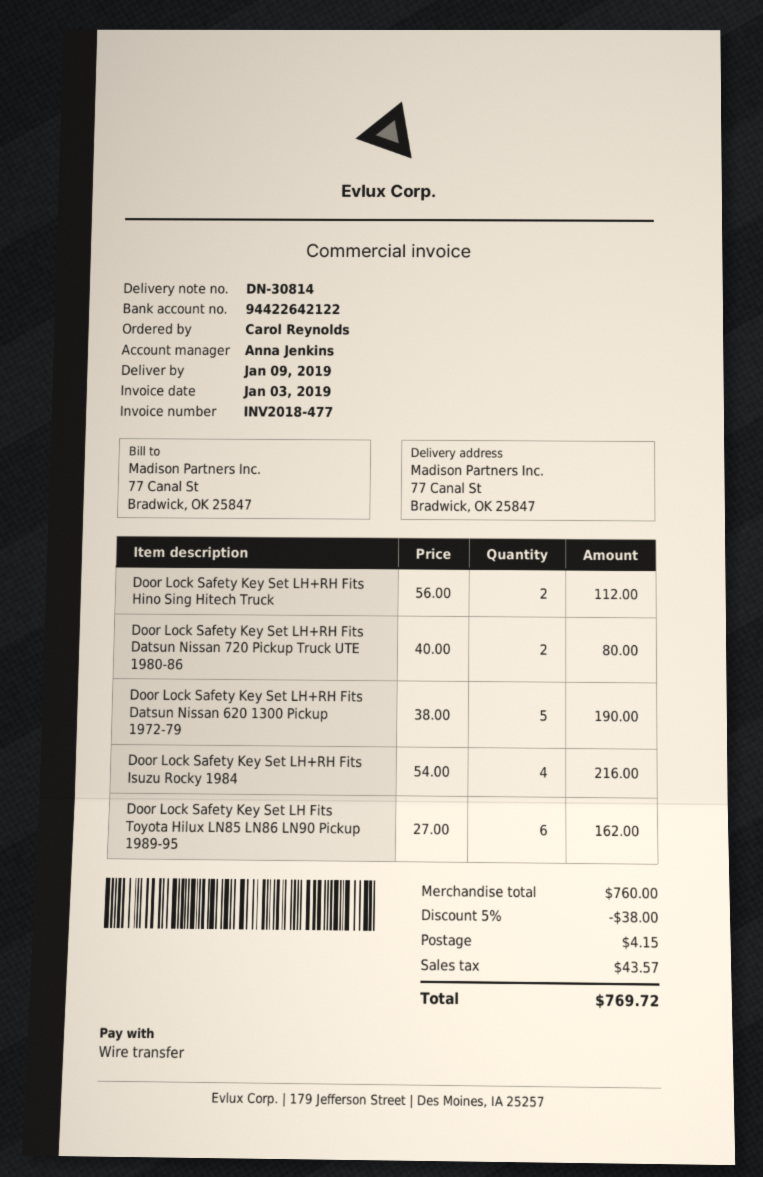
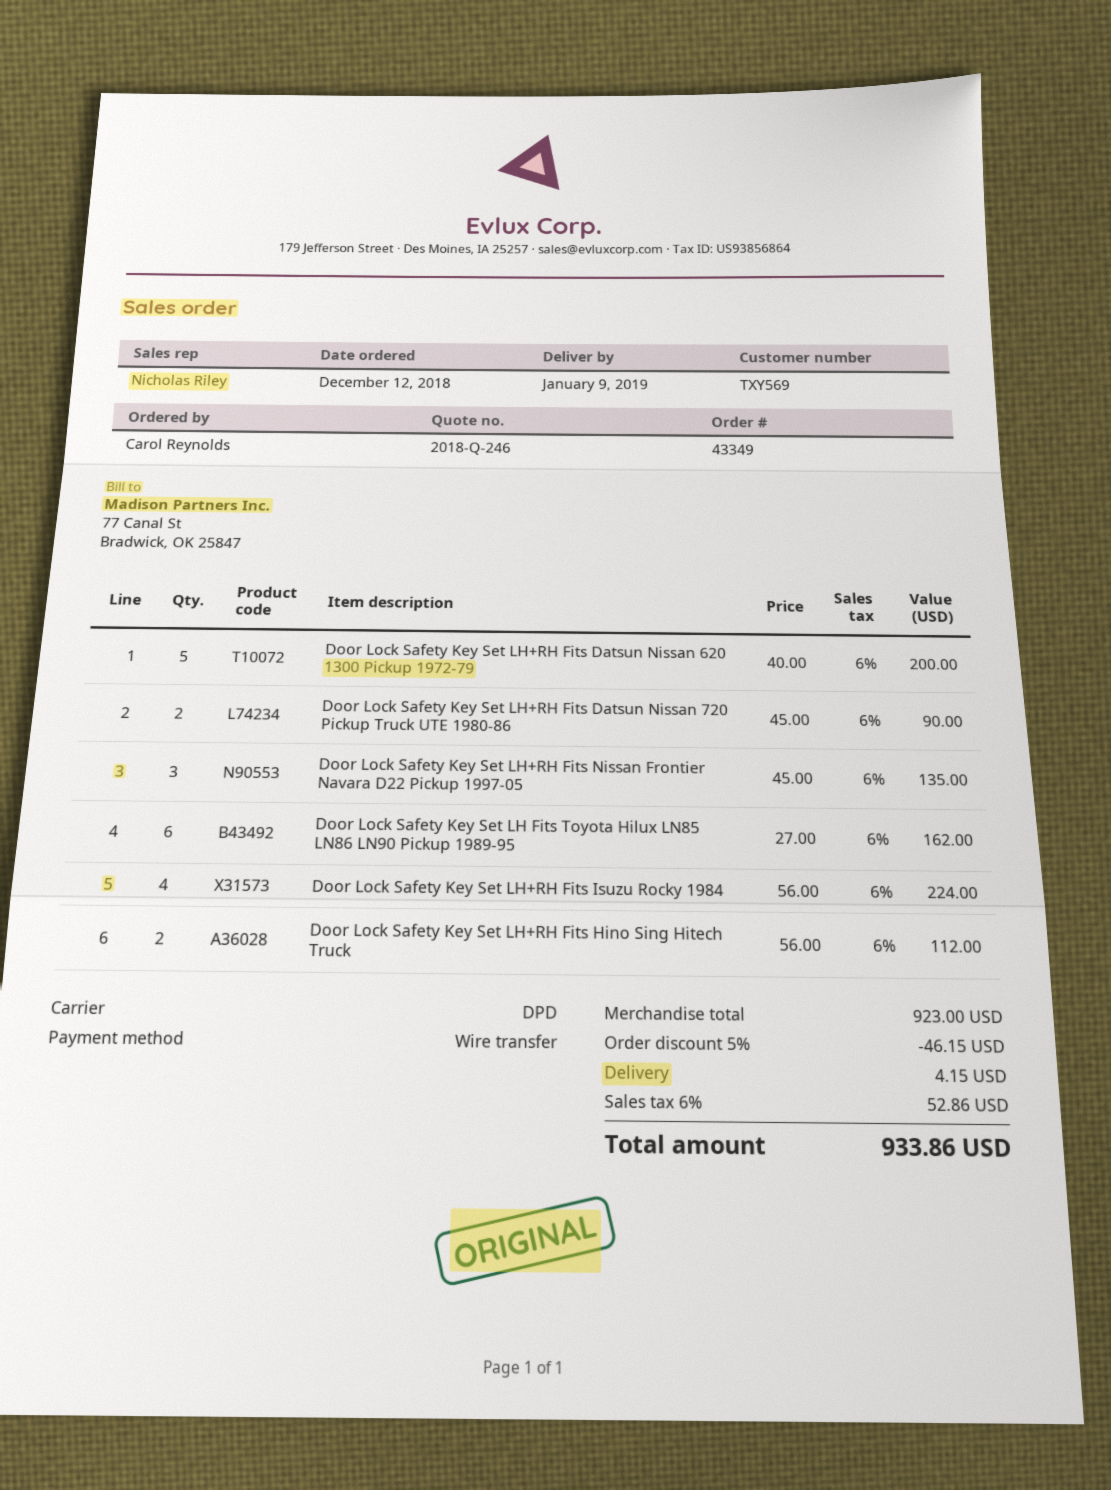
sales rep: Anna Jenkins -> Nicholas Riley
Door Lock Safety Key Set LH+RH Fits Datsun Nissan 720 Pickup Truck UTE 1980-86: 2 x 40.00 = 80.00 -> 2 x 45.00 = 90.00
Door Lock Safety Key Set LH+RH Fits Datsun Nissan 620 1300 Pickup 1972-79: 5 x 38.00 = 190.00 -> 5 x 40.00 = 200.00
Door Lock Safety Key Set LH+RH Fits Isuzu Rocky 1984: 4 x 54.00 = 216.00 -> 4 x 56.00 = 224.00
Door Lock Safety Key Set LH+RH Fits Nissan Frontier Navara D22 Pickup 1997-05: none -> 3 x 45.00 = 135.00
subtotal: 760.00 -> 923.00
discount: 5% = 38.00 -> 5% = 46.15
tax: 43.57 -> 52.86
total: 769.72 -> 933.86

